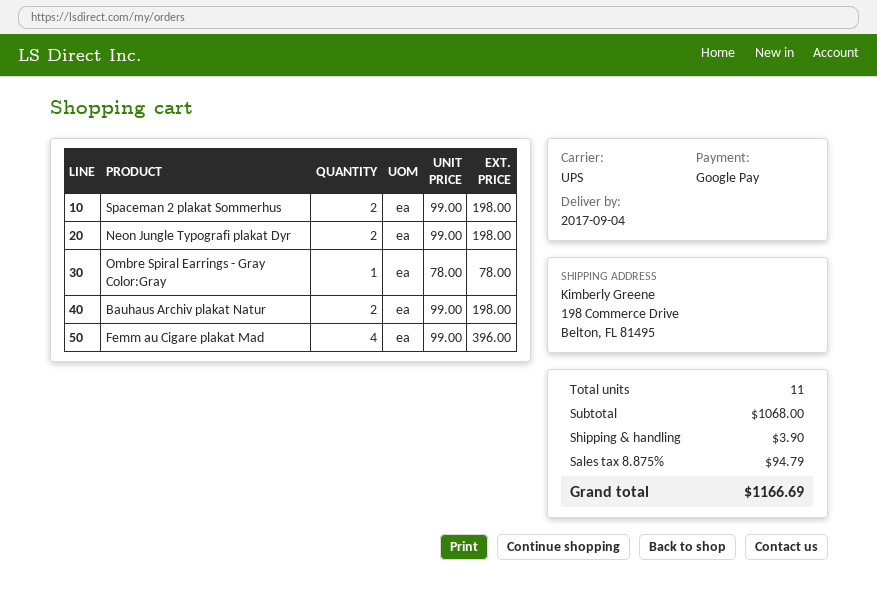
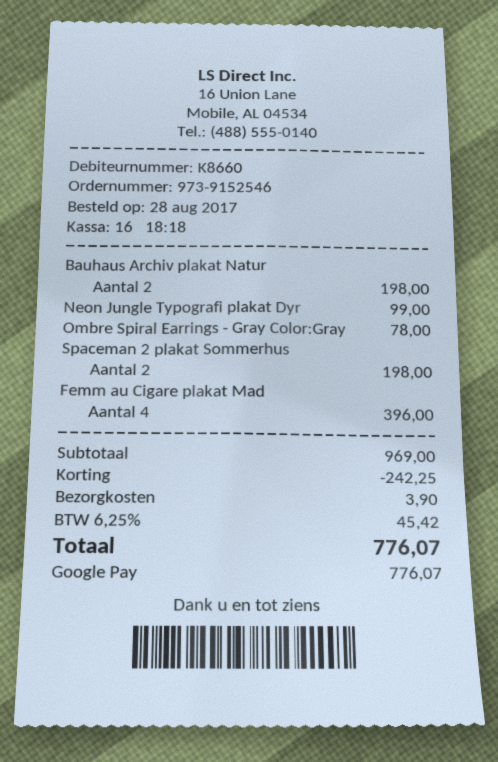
Neon Jungle Typografi plakat Dyr: 2 for 198.00 -> 1 for 99.00
subtotal: 1068.00 -> 969.00
discount: none -> 242.25
tax: 8.875% = 94.79 -> 6.25% = 45.42
total: 1166.69 -> 776.07

